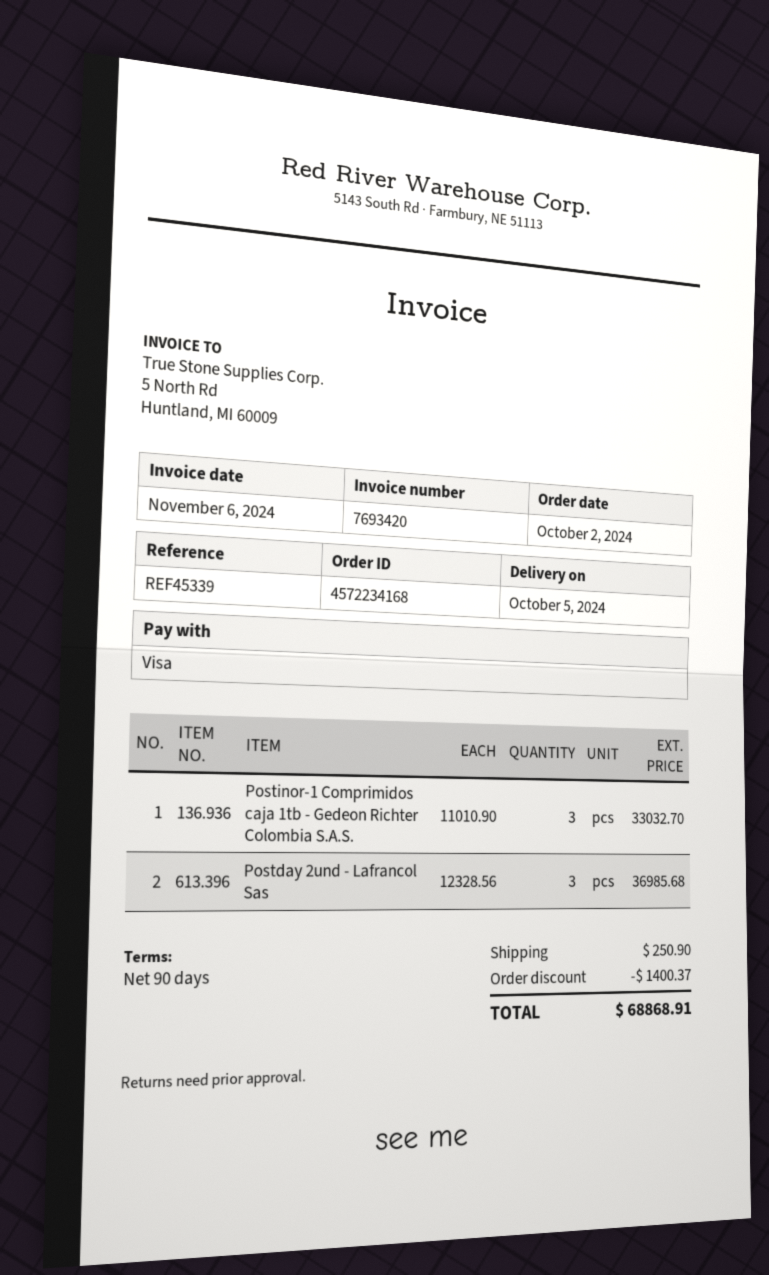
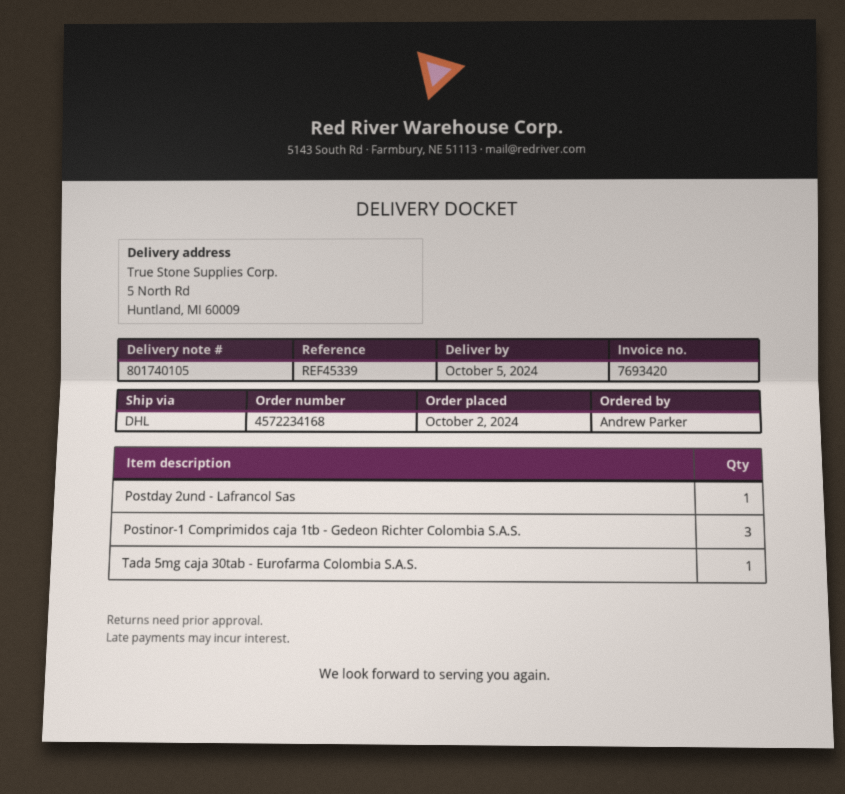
Postday 2und - Lafrancol Sas: 3 -> 1
Tada 5mg caja 30tab - Eurofarma Colombia S.A.S.: none -> 1

